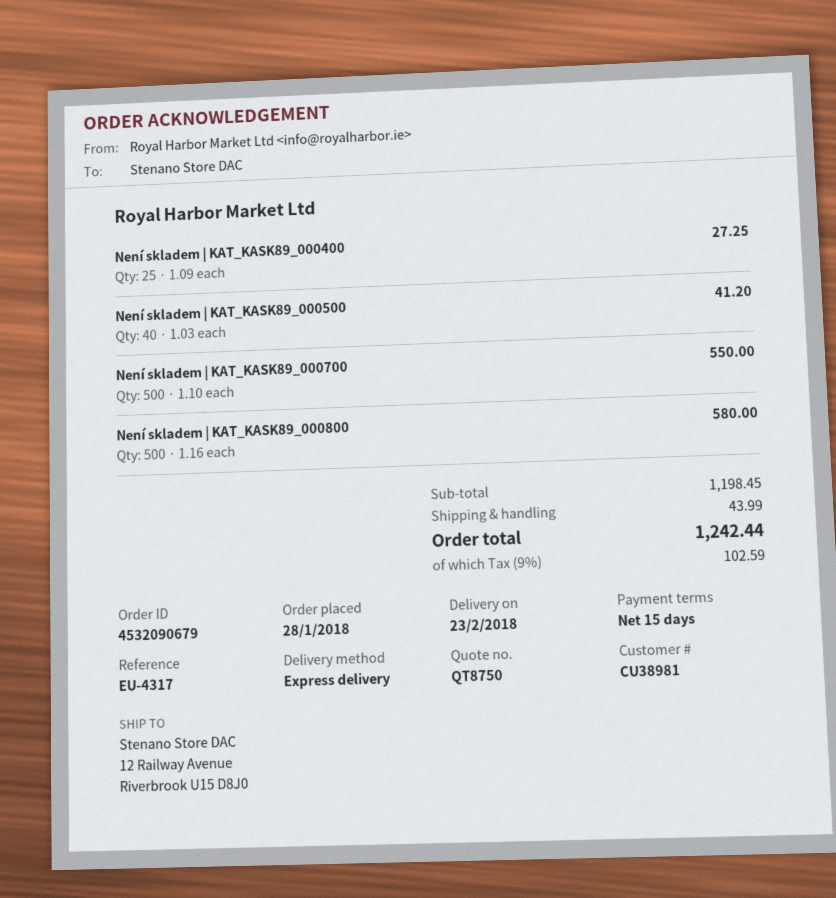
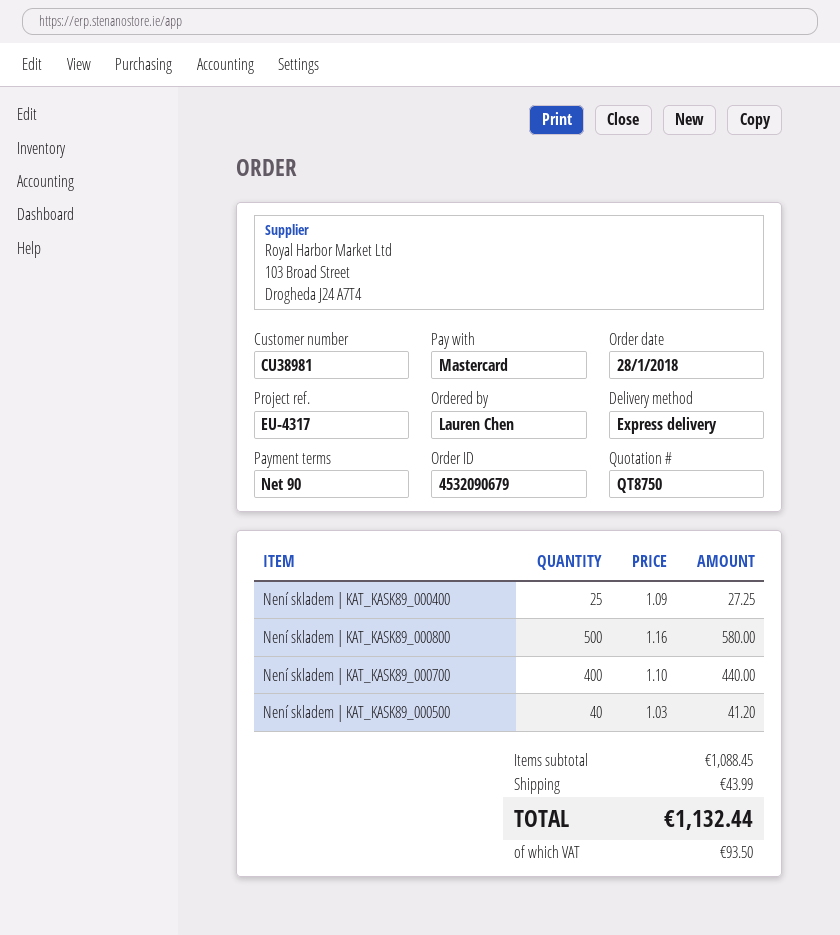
payment terms: 15 days -> 90 days
Není skladem | KAT_KASK89_000700: 500 x 1.10 = 550.00 -> 400 x 1.10 = 440.00
subtotal: 1198.45 -> 1088.45
tax: 102.59 -> 93.50
total: 1242.44 -> 1132.44

